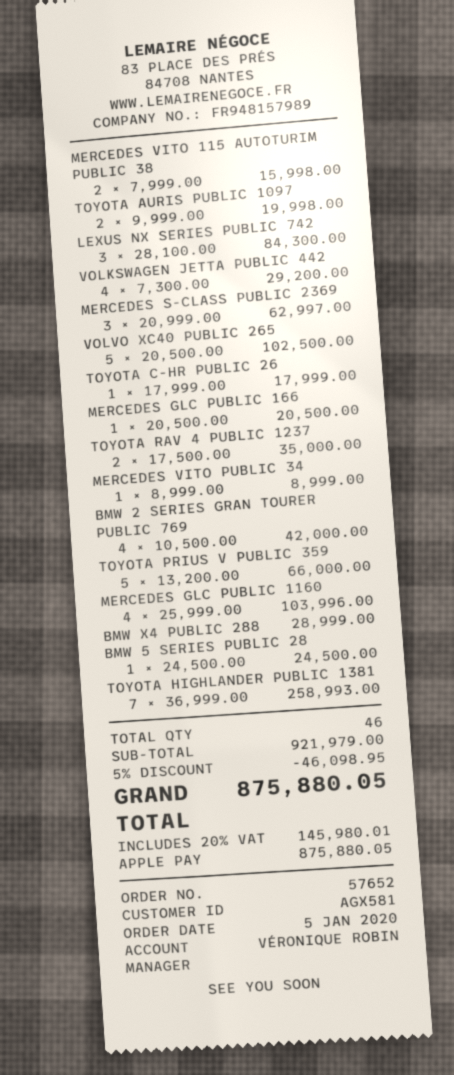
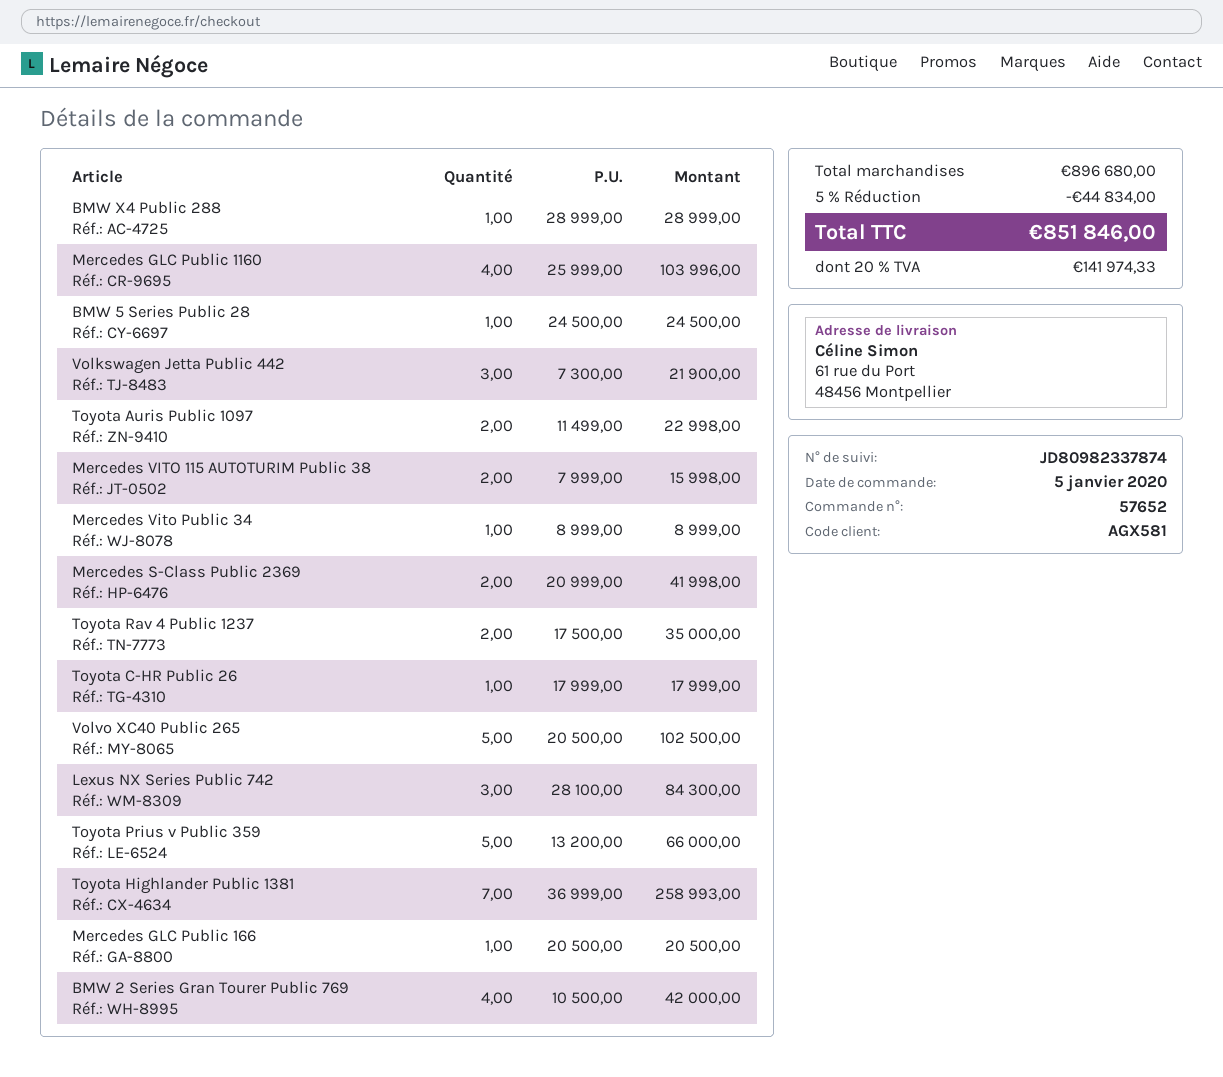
TOYOTA AURIS PUBLIC 1097: 2 x 9999.00 = 19998.00 -> 2 x 11499.00 = 22998.00
VOLKSWAGEN JETTA PUBLIC 442: 4 x 7300.00 = 29200.00 -> 3 x 7300.00 = 21900.00
MERCEDES S-CLASS PUBLIC 2369: 3 x 20999.00 = 62997.00 -> 2 x 20999.00 = 41998.00
subtotal: 921979.00 -> 896680.00
discount: 5% = 46098.95 -> 5% = 44834.00
tax: 20% = 145980.01 -> 20% = 141974.33
total: 875880.05 -> 851846.00

